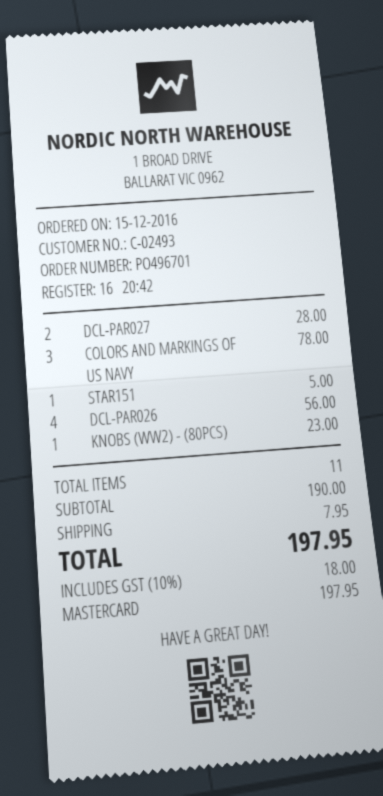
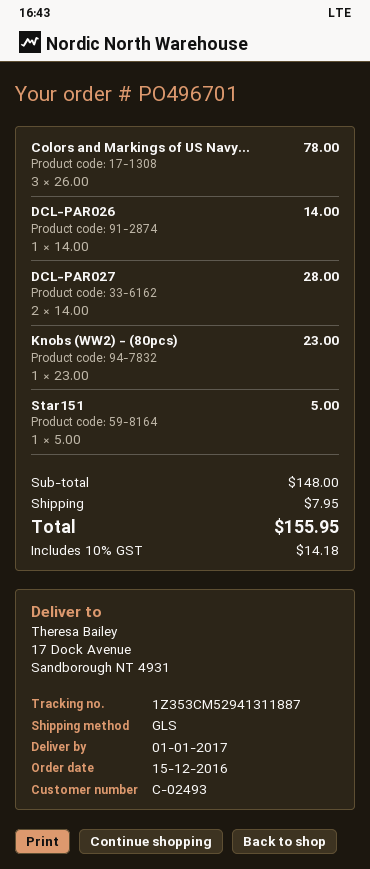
DCL-PAR026: 4 for 56.00 -> 1 for 14.00
subtotal: 190.00 -> 148.00
tax: 10% = 18.00 -> 10% = 14.18
total: 197.95 -> 155.95

